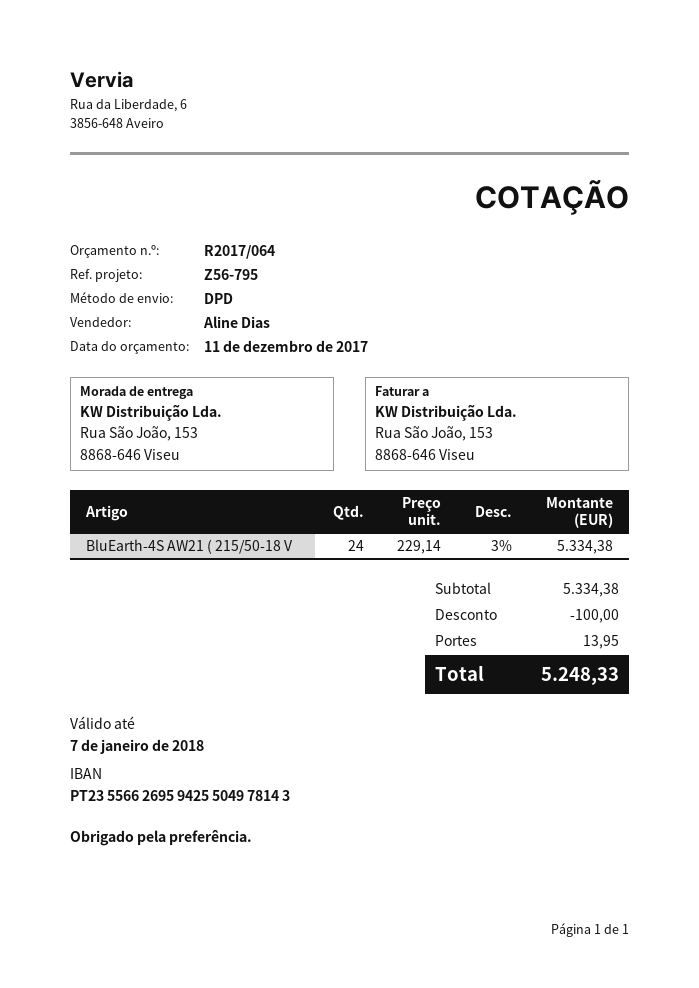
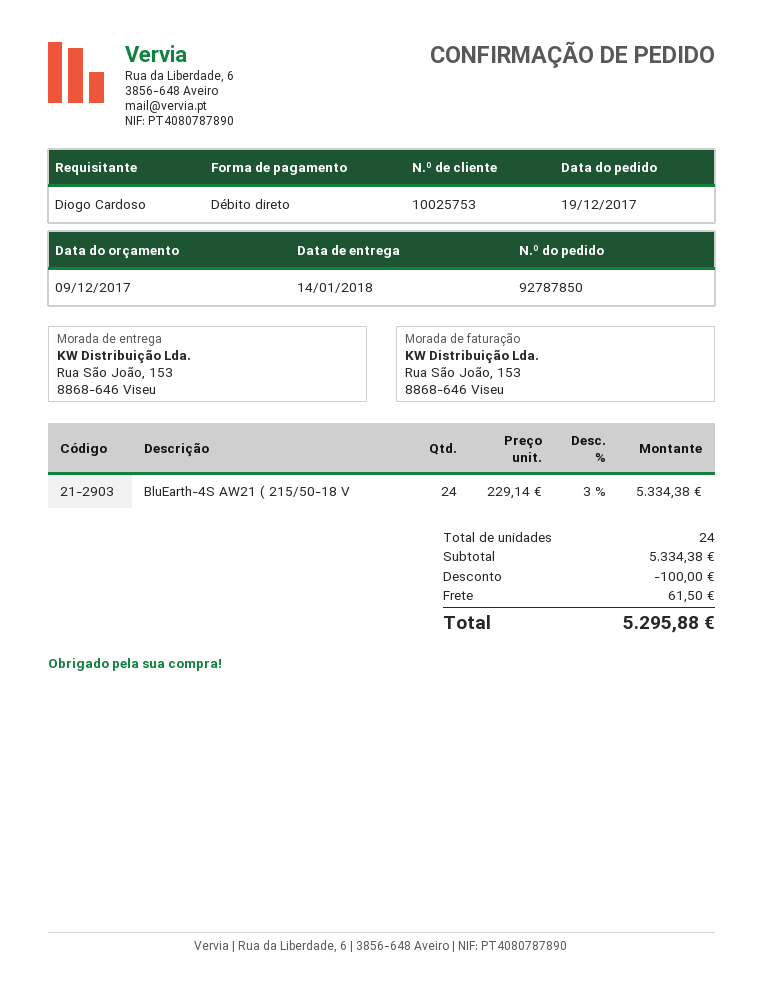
quote date: 2017-12-11 -> 2017-12-09
shipping: 13.95 -> 61.50
total: 5248.33 -> 5295.88

